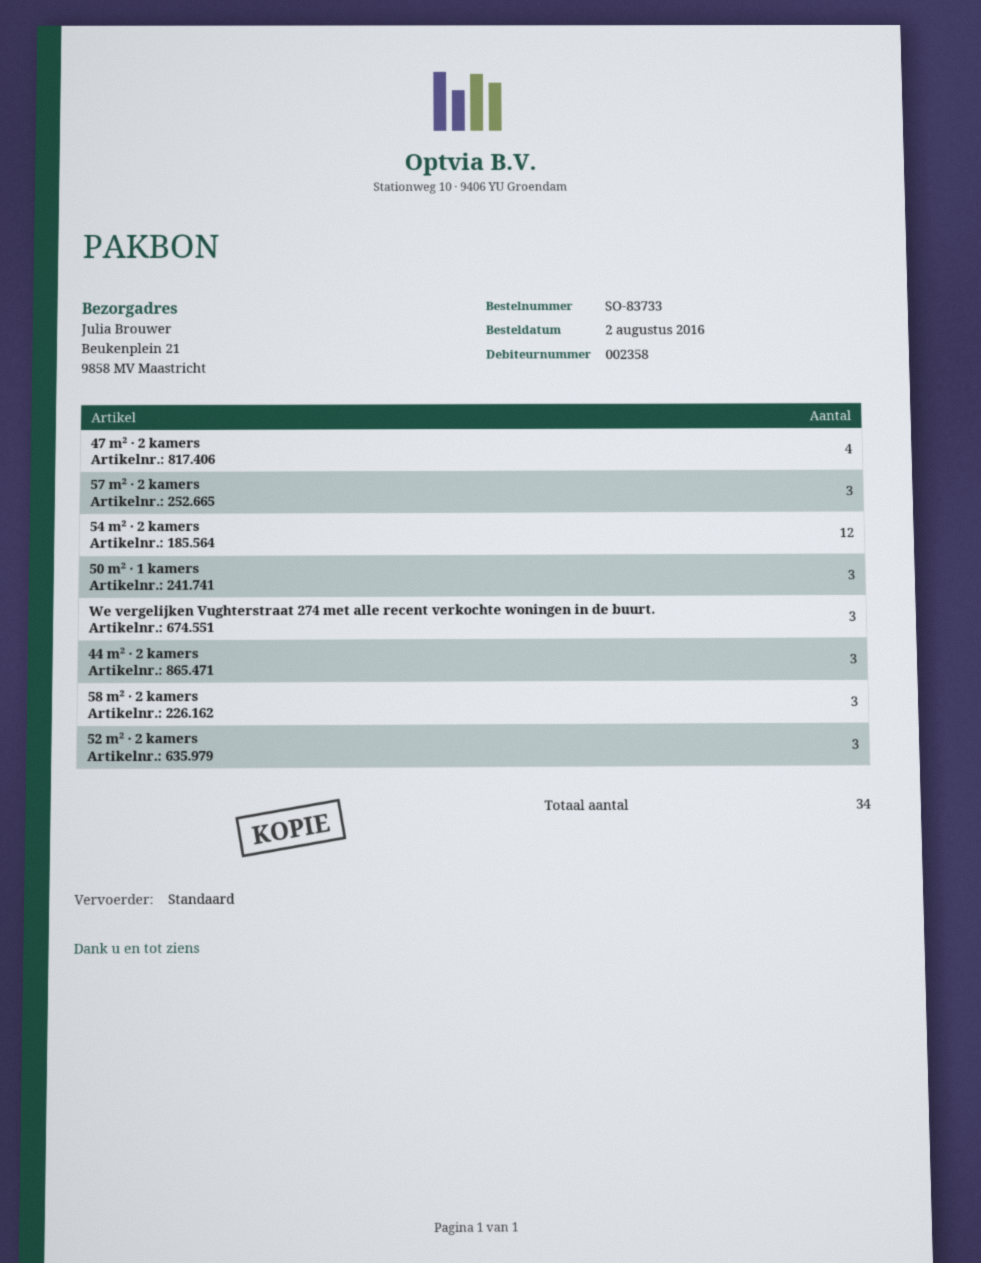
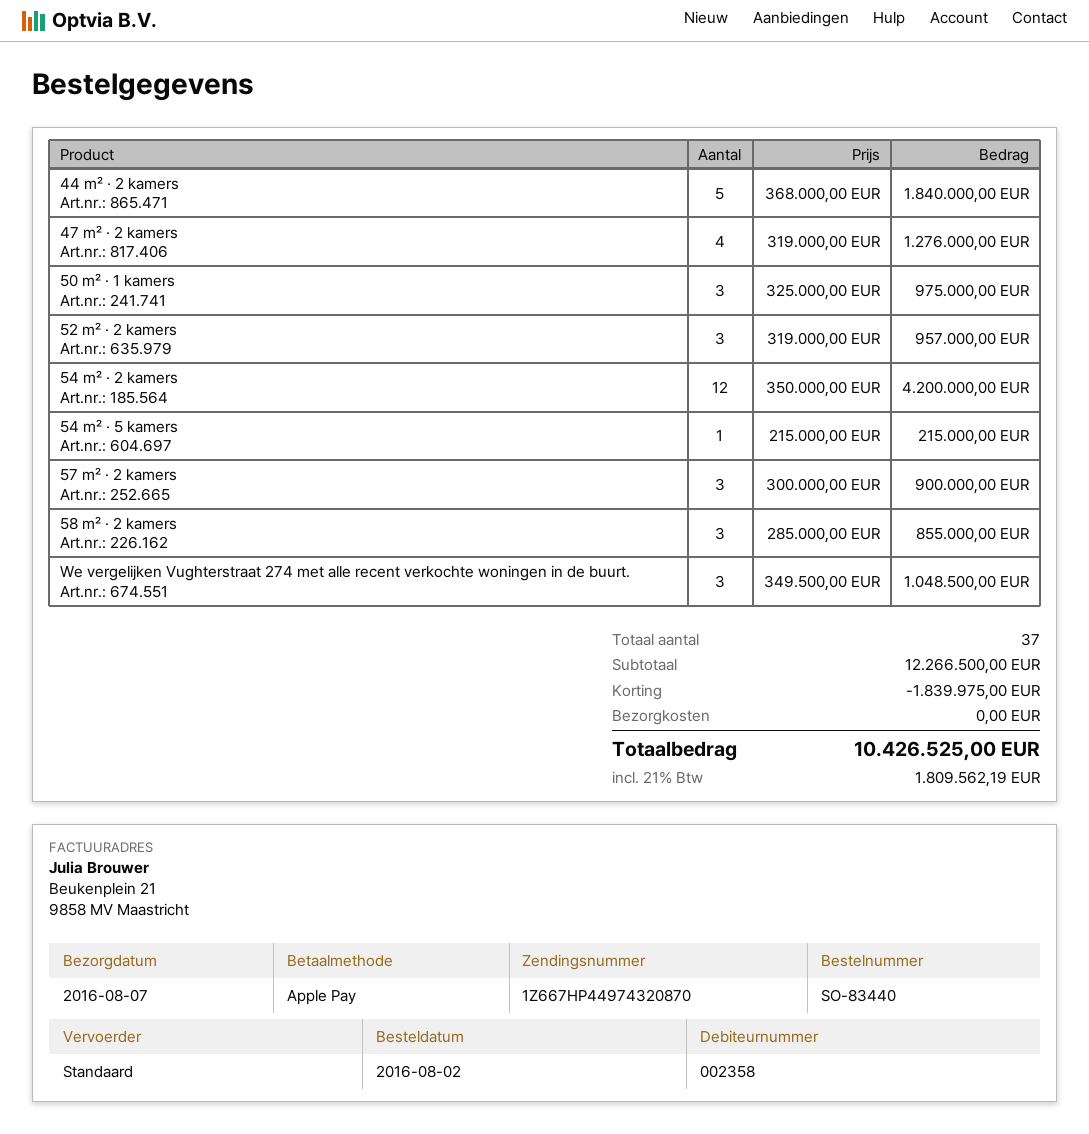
order number: SO-83733 -> SO-83440
44 m² · 2 kamers: 3 -> 5
54 m² · 5 kamers: none -> 1
total quantity: 34 -> 37

